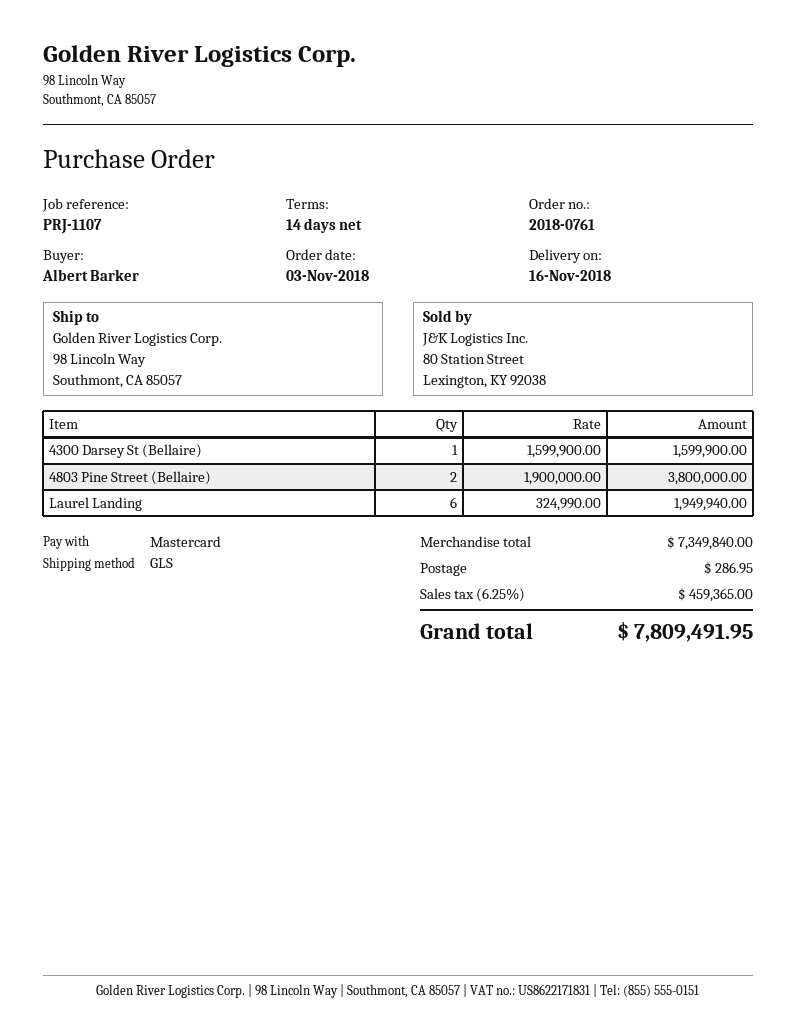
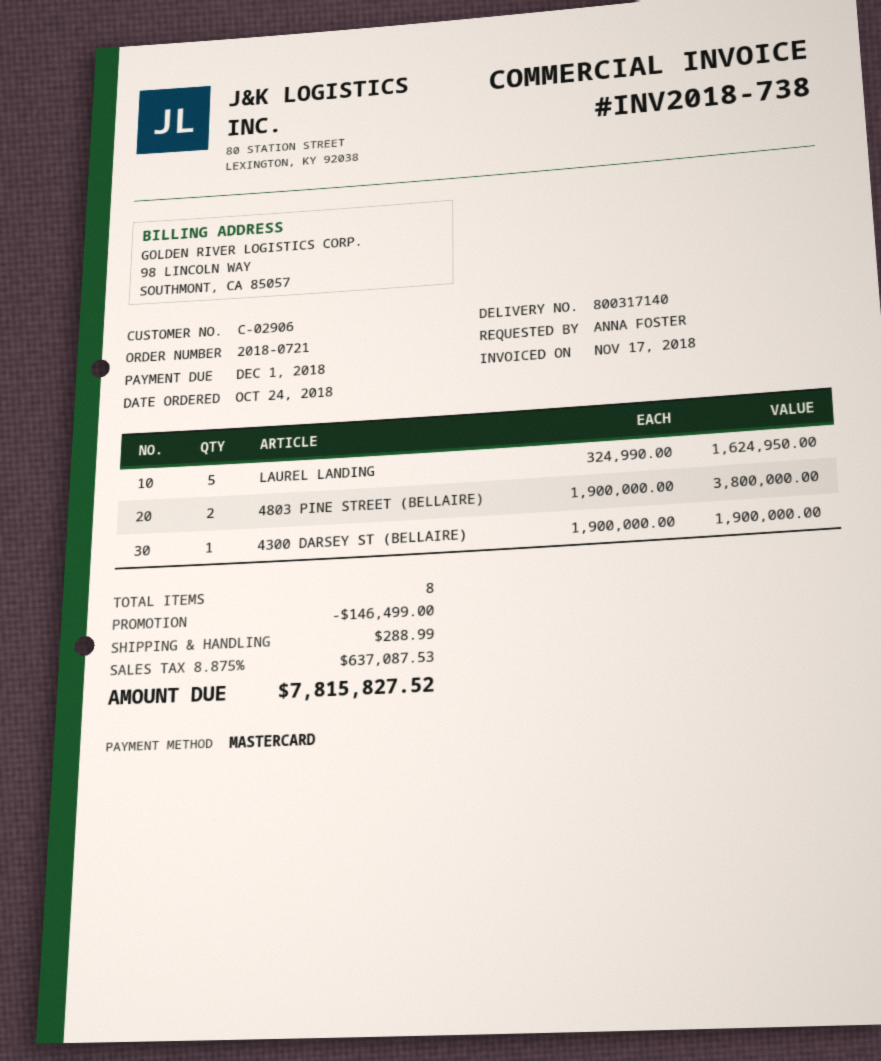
order number: 2018-0761 -> 2018-0721
order date: 2018-11-03 -> 2018-10-24
ordered by: Albert Barker -> ANNA FOSTER
4300 Darsey St (Bellaire): 1 x 1599900.00 = 1599900.00 -> 1 x 1900000.00 = 1900000.00
Laurel Landing: 6 x 324990.00 = 1949940.00 -> 5 x 324990.00 = 1624950.00
discount: none -> 146499.00
shipping: 286.95 -> 288.99
tax: 6.25% = 459365.00 -> 8.875% = 637087.53
total: 7809491.95 -> 7815827.52

